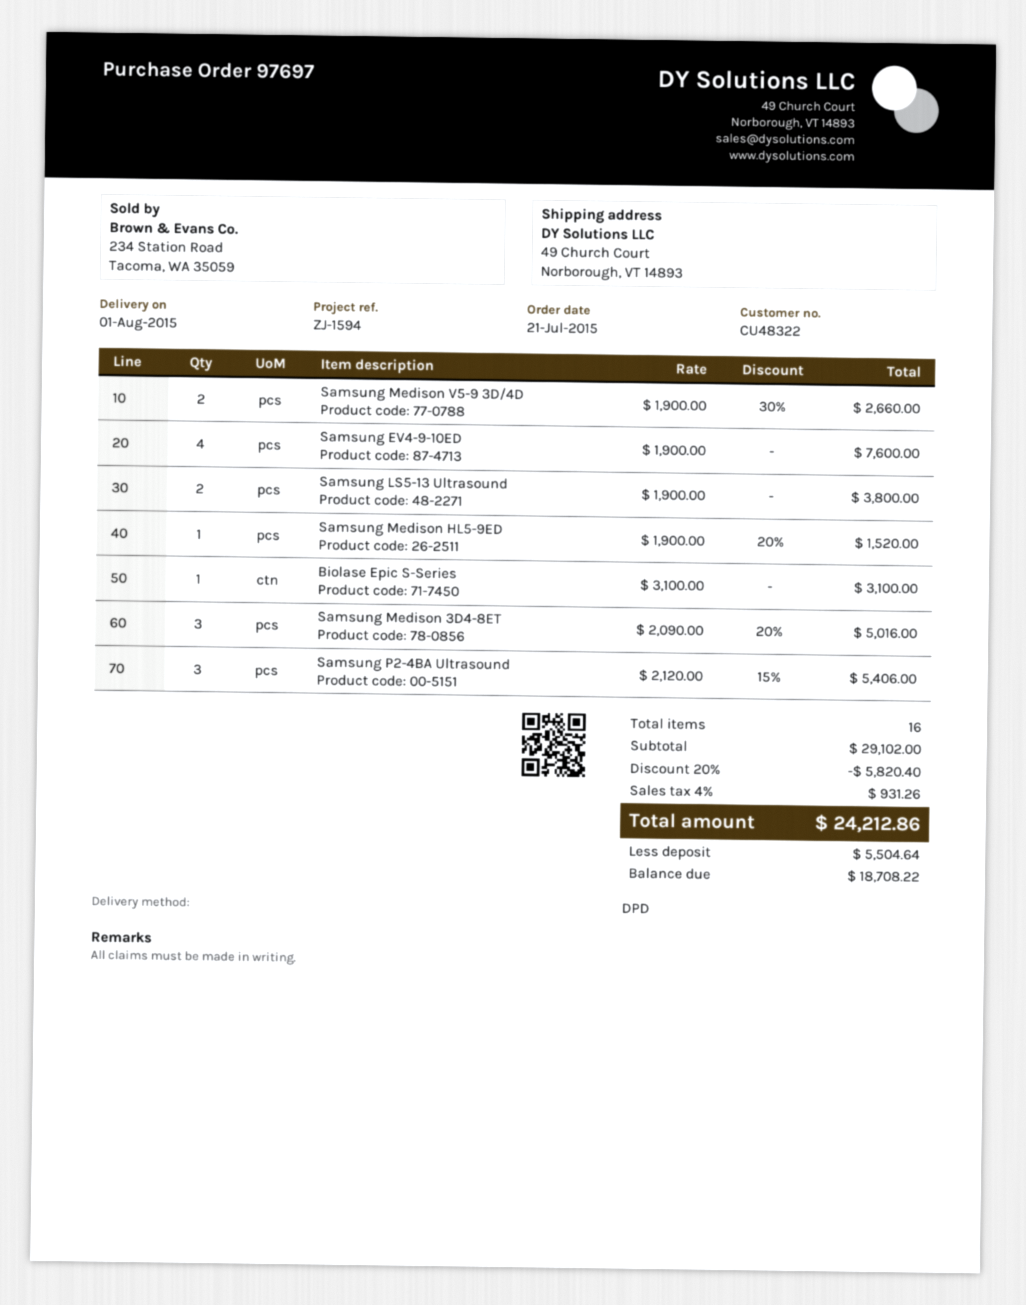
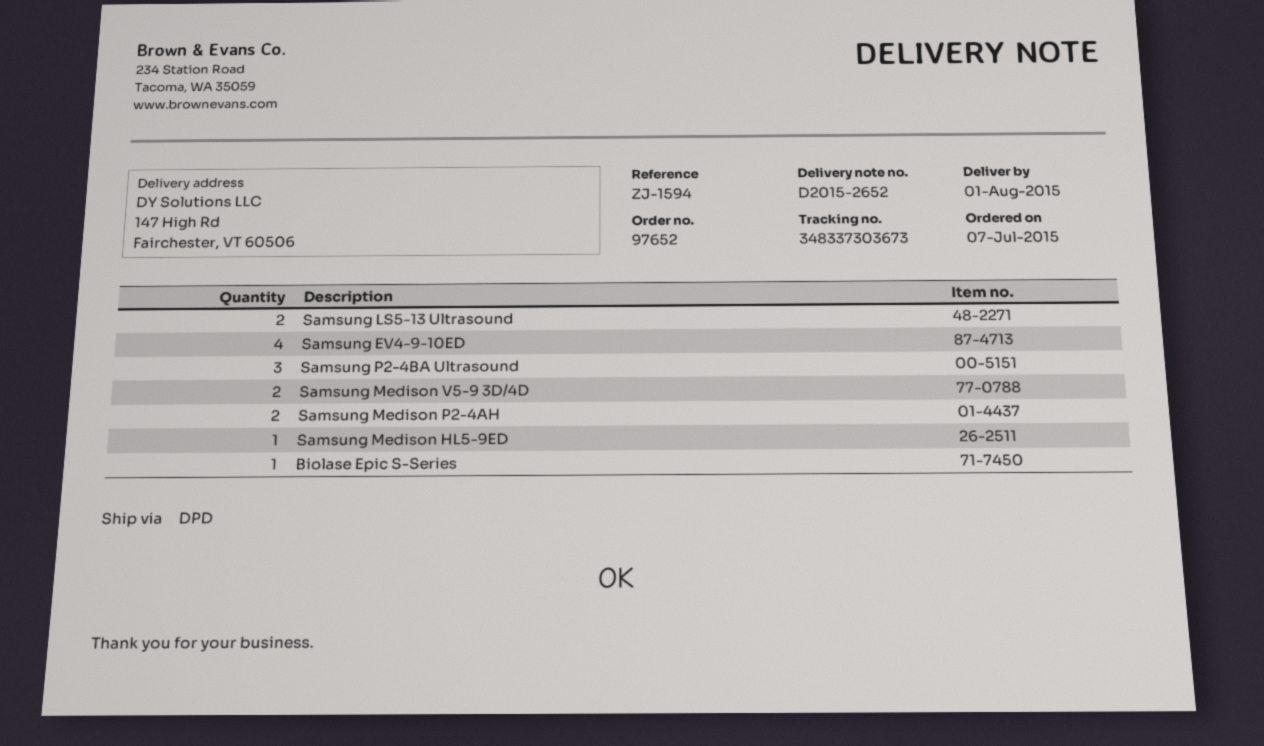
order number: 97697 -> 97652
order date: 2015-07-21 -> 2015-07-07
ship to: 49 Church Court, Norborough, VT 14893 -> 147 High Rd, Fairchester, VT 60506
Samsung Medison 3D4-8ET: 3 -> none
Samsung Medison P2-4AH: none -> 2

